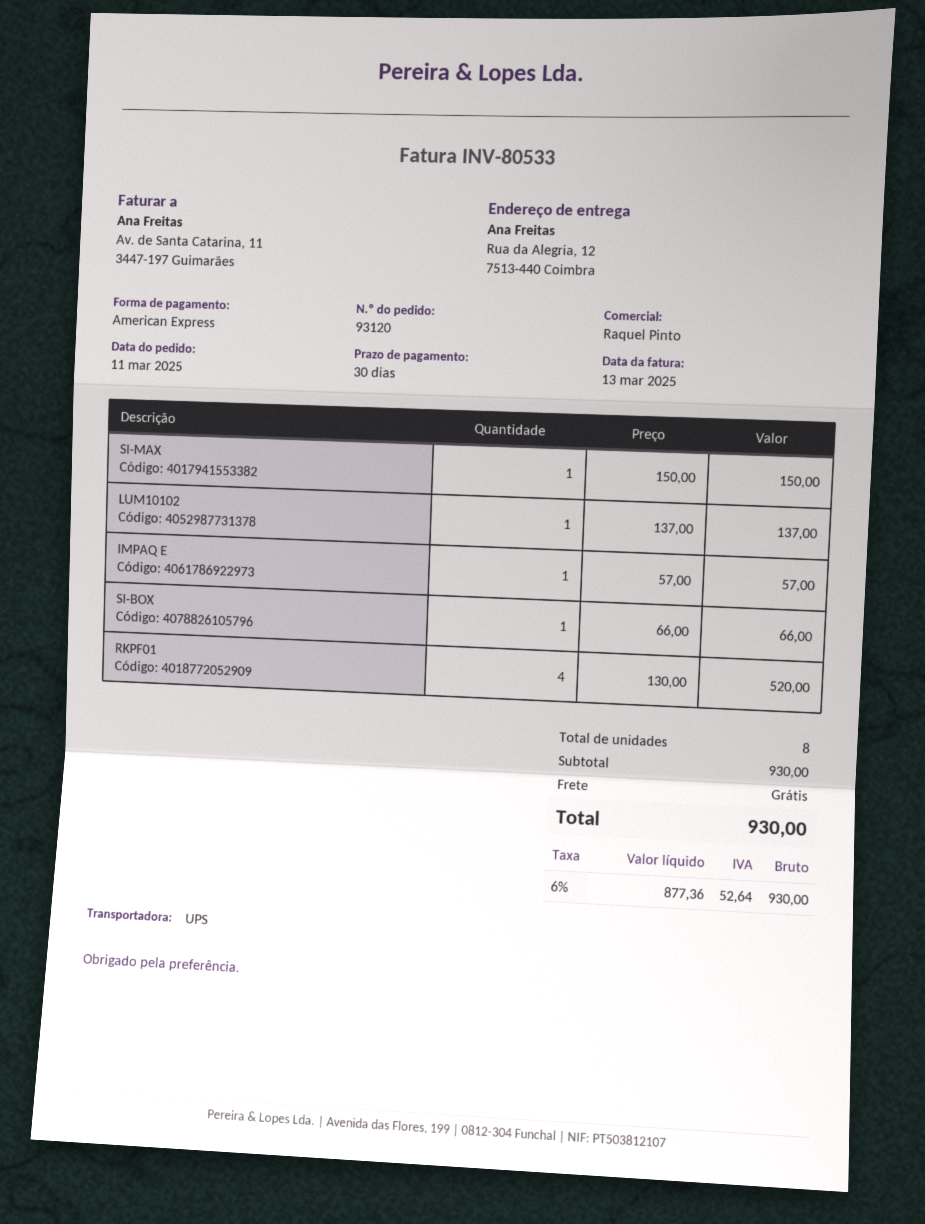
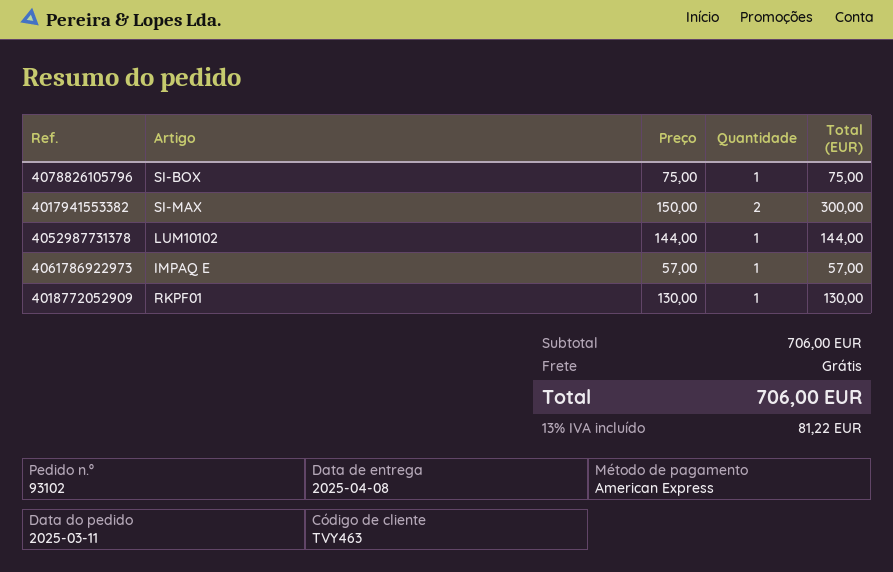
order number: 93120 -> 93102
SI-MAX: 1 x 150.00 = 150.00 -> 2 x 150.00 = 300.00
LUM10102: 1 x 137.00 = 137.00 -> 1 x 144.00 = 144.00
SI-BOX: 1 x 66.00 = 66.00 -> 1 x 75.00 = 75.00
RKPF01: 4 x 130.00 = 520.00 -> 1 x 130.00 = 130.00
subtotal: 930.00 -> 706.00
tax: 6% = 52.64 -> 13% = 81.22
total: 930.00 -> 706.00

